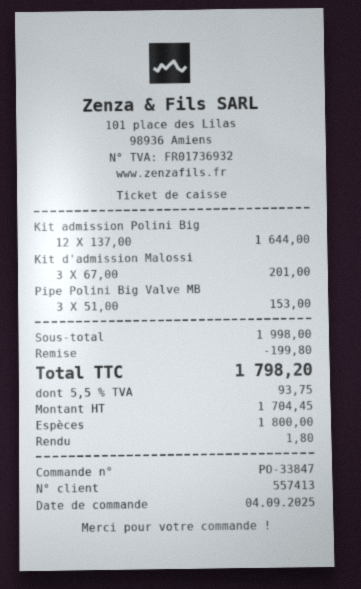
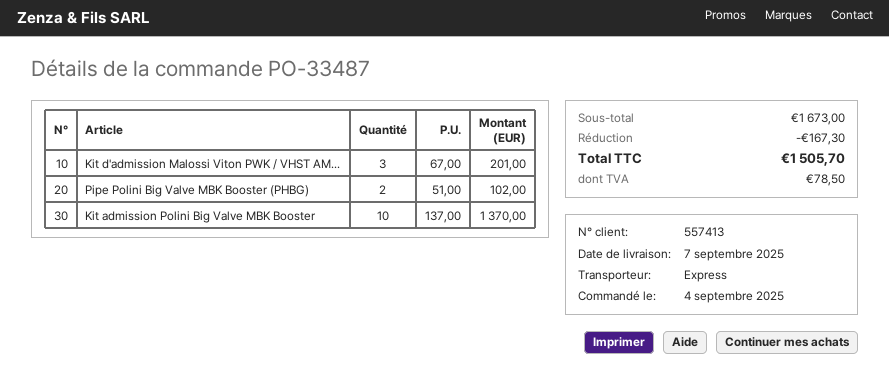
order number: PO-33847 -> PO-33487
Kit admission Polini Big: 12 x 137.00 = 1644.00 -> 10 x 137.00 = 1370.00
Pipe Polini Big Valve MB: 3 x 51.00 = 153.00 -> 2 x 51.00 = 102.00
subtotal: 1998.00 -> 1673.00
discount: 199.80 -> 167.30
tax: 93.75 -> 78.50
total: 1798.20 -> 1505.70

